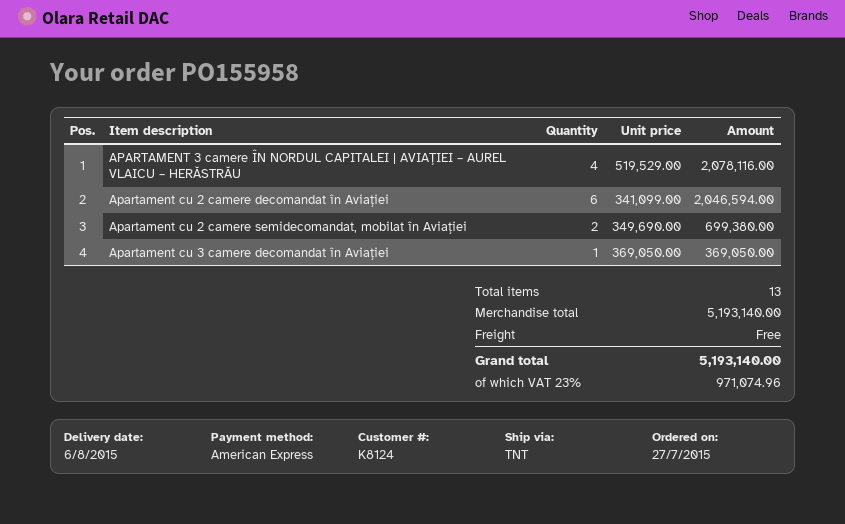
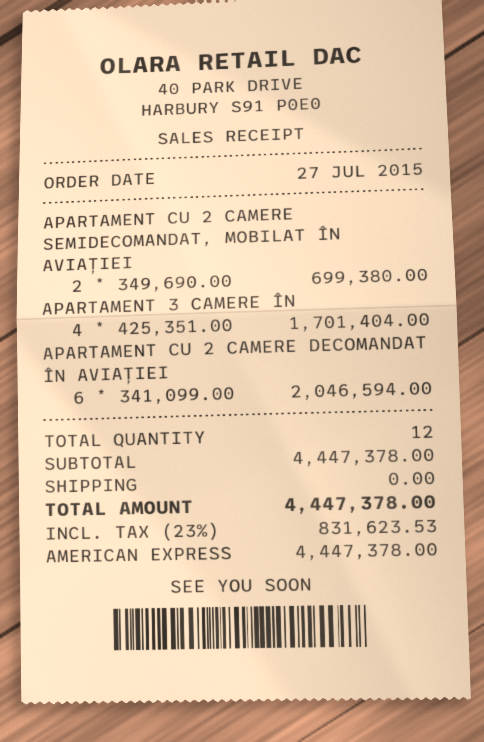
APARTAMENT 3 camere ÎN NORDUL CAPITALEI | AVIAȚIEI – AUREL VLAICU – HERĂSTRĂU: 4 x 519529.00 = 2078116.00 -> 4 x 425351.00 = 1701404.00
Apartament cu 3 camere decomandat în Aviației: 1 x 369050.00 = 369050.00 -> none
total quantity: 13 -> 12
subtotal: 5193140.00 -> 4447378.00
tax: 23% = 971074.96 -> 23% = 831623.53
total: 5193140.00 -> 4447378.00

